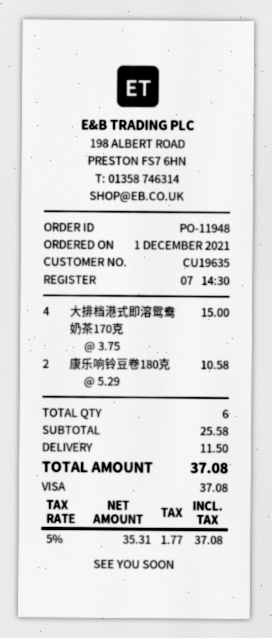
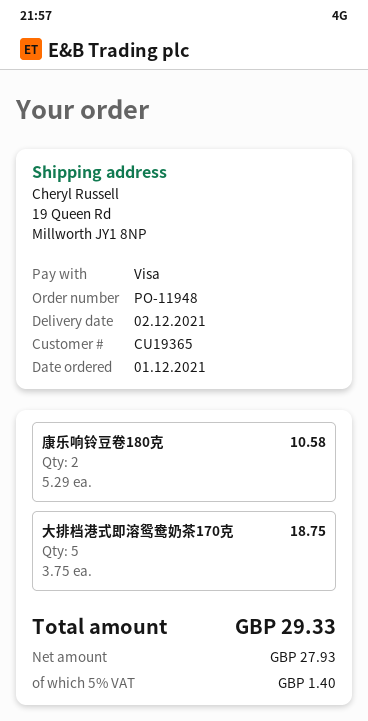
customer number: CU19635 -> CU19365
大排档港式即溶鸳鸯奶茶170克: 4 x 3.75 = 15.00 -> 5 x 3.75 = 18.75
shipping: 11.50 -> none
net: 35.31 -> 27.93
tax: 5% = 1.77 -> 5% = 1.40
total: 37.08 -> 29.33

